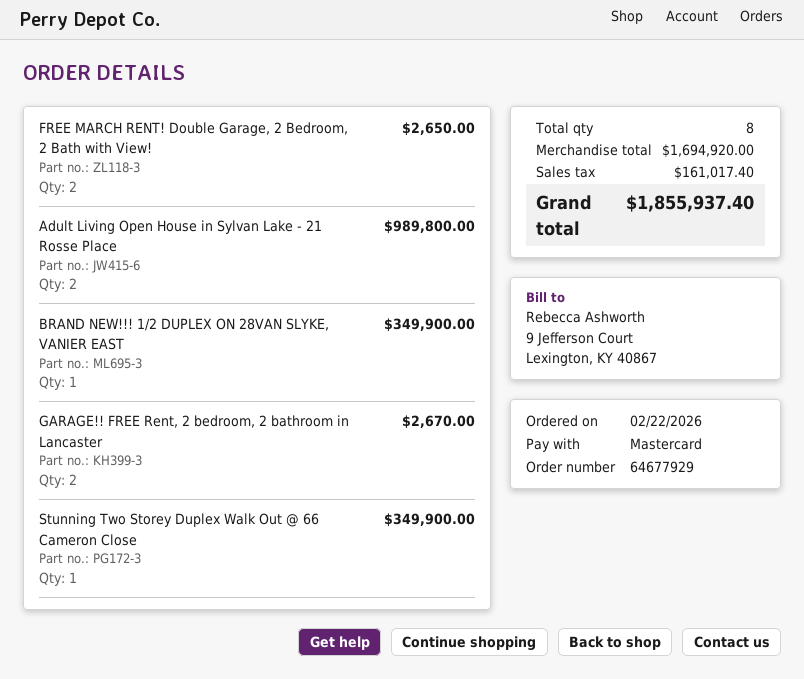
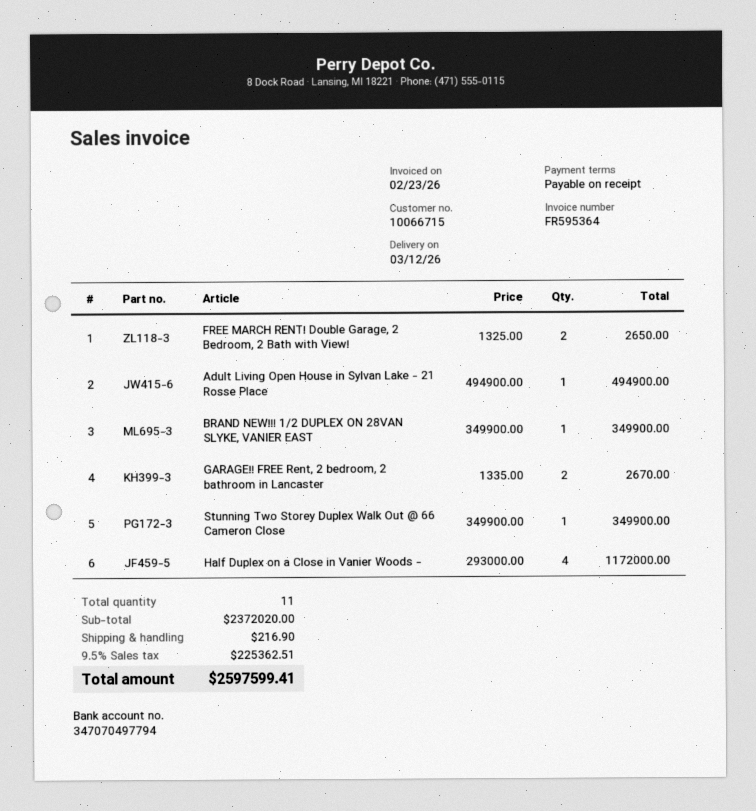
Adult Living Open House in Sylvan Lake - 21 Rosse Place: 2 for 989800.00 -> 1 for 494900.00
Half Duplex on a Close in Vanier Woods -: none -> 4 for 1172000.00
total quantity: 8 -> 11
subtotal: 1694920.00 -> 2372020.00
shipping: none -> 216.90
tax: 161017.40 -> 225362.51
total: 1855937.40 -> 2597599.41

